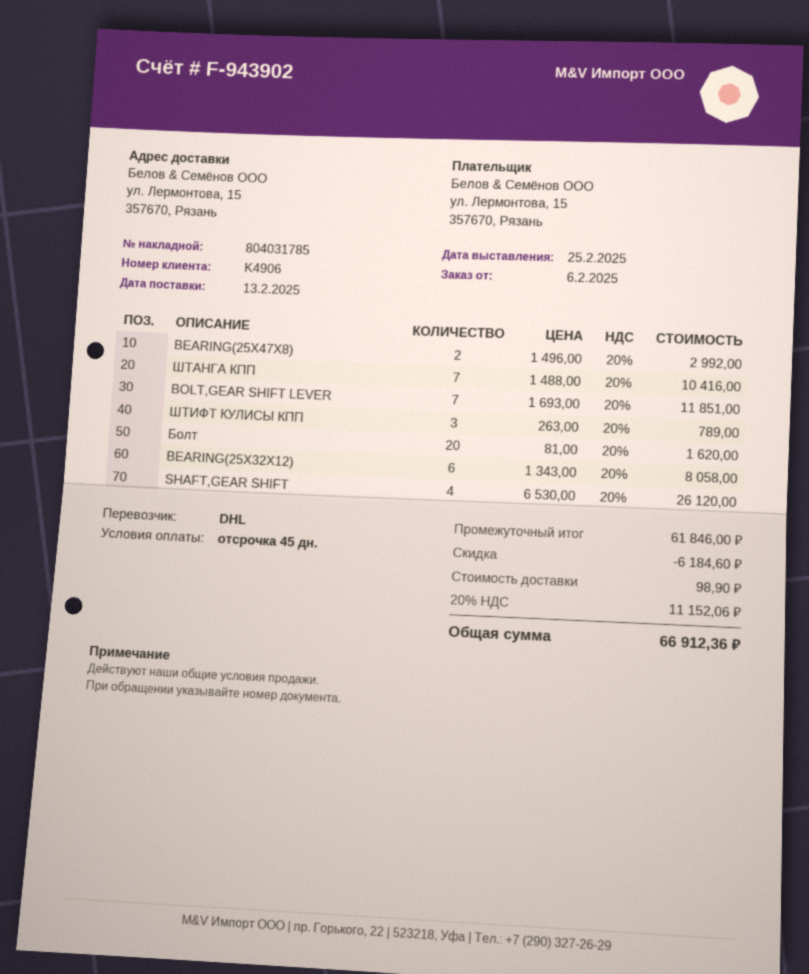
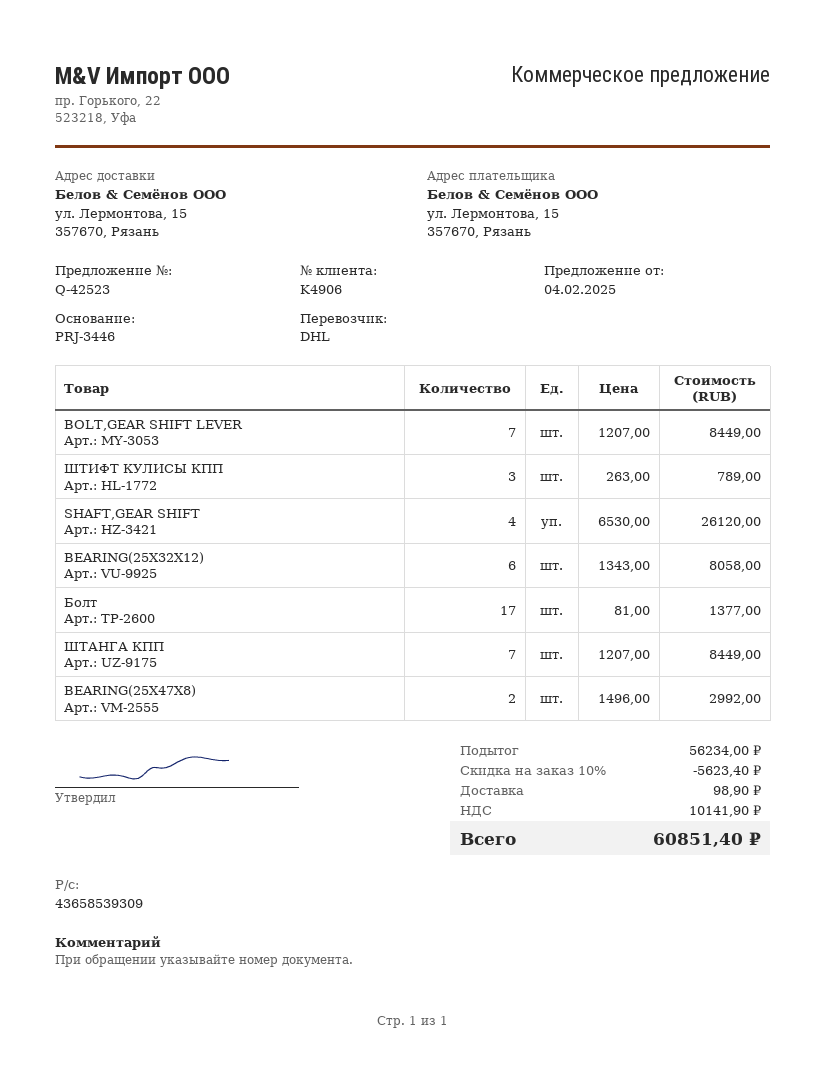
ШТАНГА КПП: 7 x 1488.00 = 10416.00 -> 7 x 1207.00 = 8449.00
BOLT,GEAR SHIFT LEVER: 7 x 1693.00 = 11851.00 -> 7 x 1207.00 = 8449.00
Болт: 20 x 81.00 = 1620.00 -> 17 x 81.00 = 1377.00
subtotal: 61846.00 -> 56234.00
discount: 6184.60 -> 5623.40
tax: 11152.06 -> 10141.90
total: 66912.36 -> 60851.40

